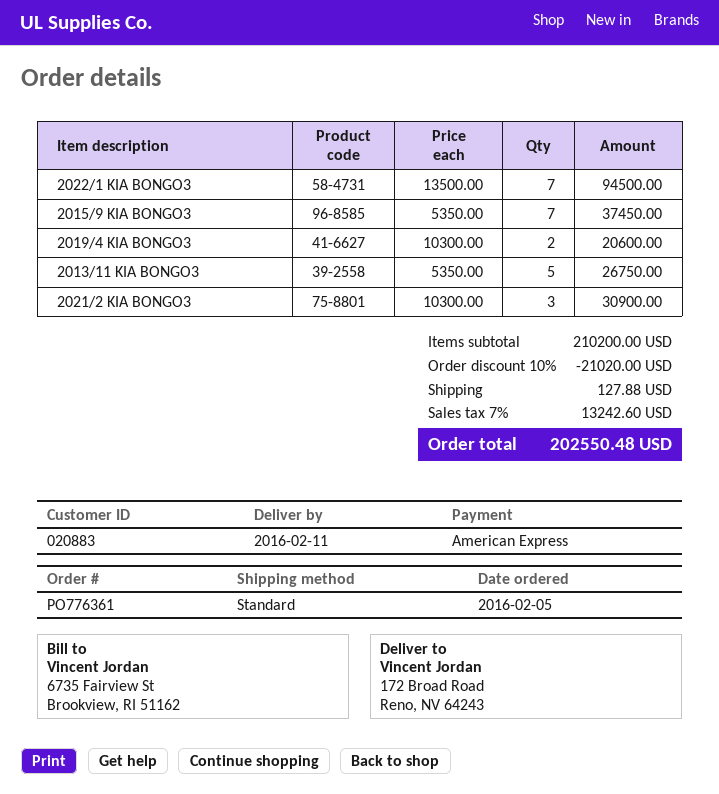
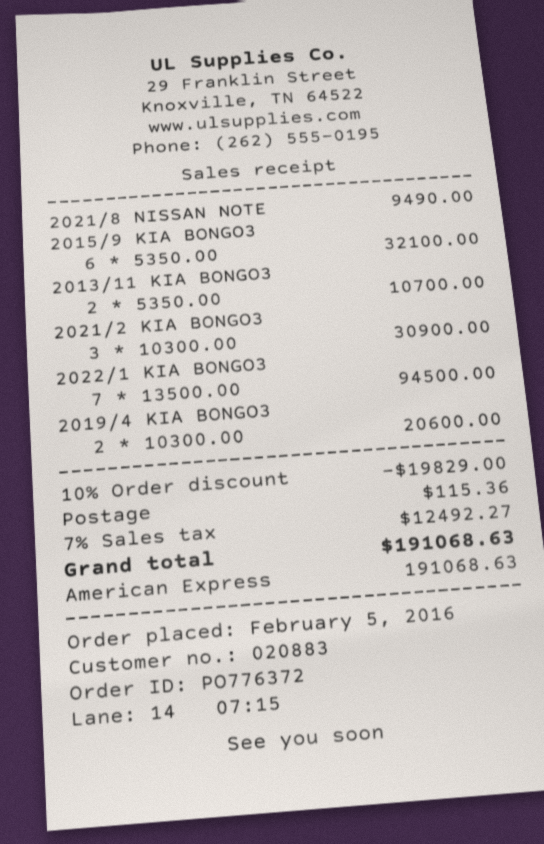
order number: PO776361 -> PO776372
2015/9 KIA BONGO3: 7 x 5350.00 = 37450.00 -> 6 x 5350.00 = 32100.00
2013/11 KIA BONGO3: 5 x 5350.00 = 26750.00 -> 2 x 5350.00 = 10700.00
2021/8 NISSAN NOTE: none -> 1 x 9490.00 = 9490.00
discount: 10% = 21020.00 -> 10% = 19829.00
shipping: 127.88 -> 115.36
tax: 7% = 13242.60 -> 7% = 12492.27
total: 202550.48 -> 191068.63

